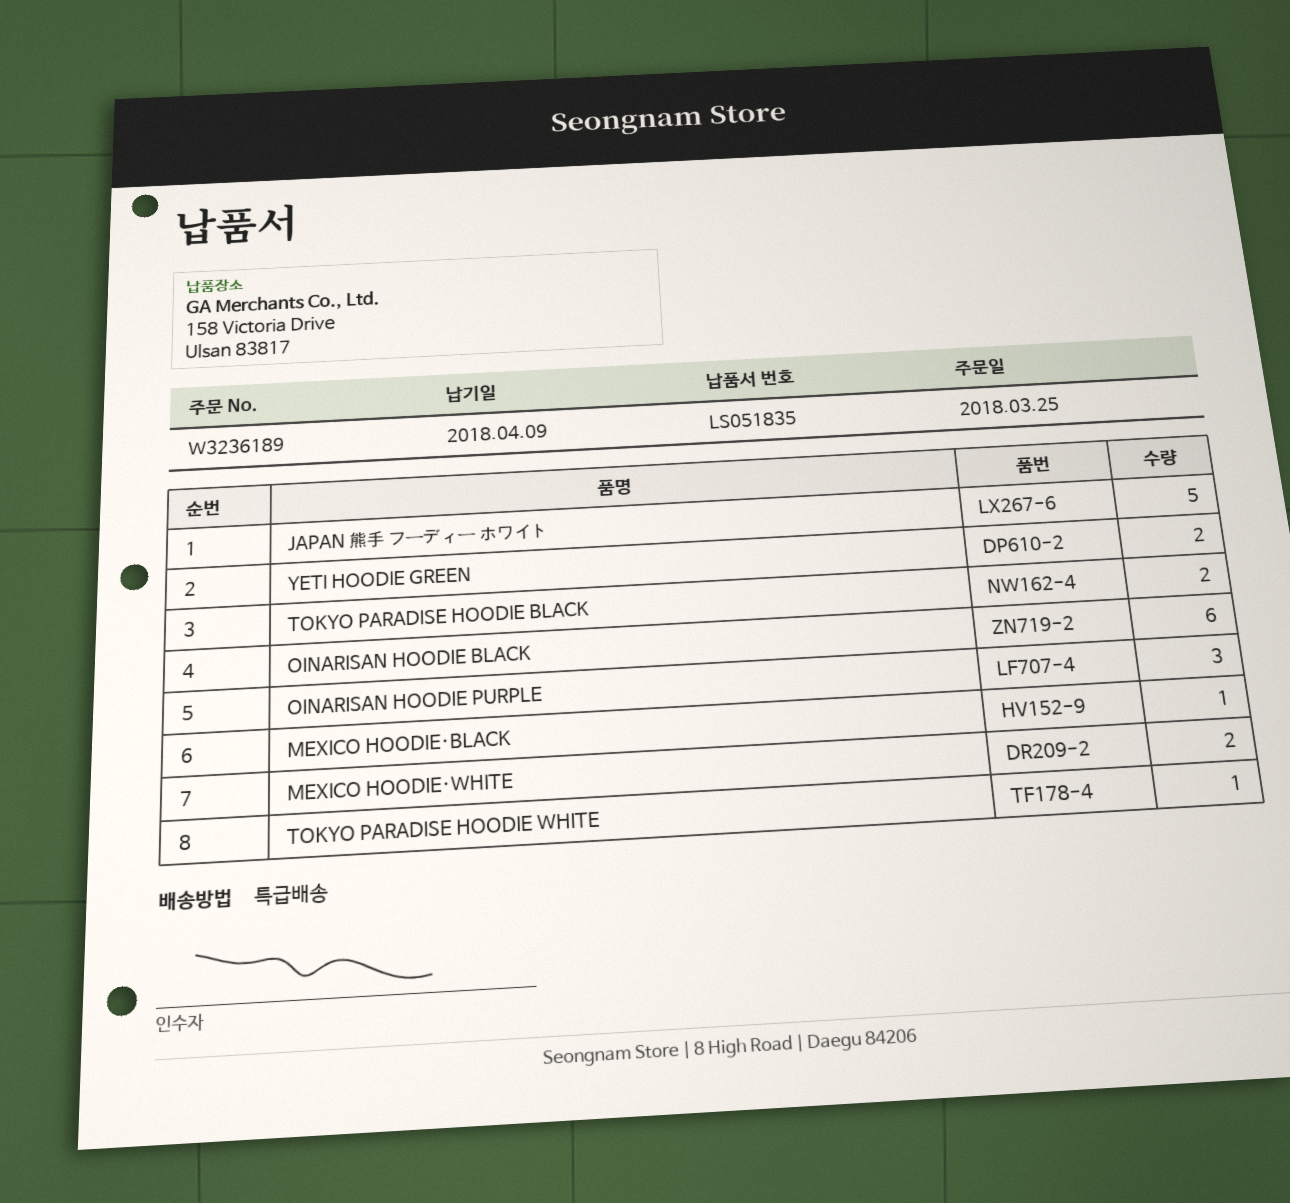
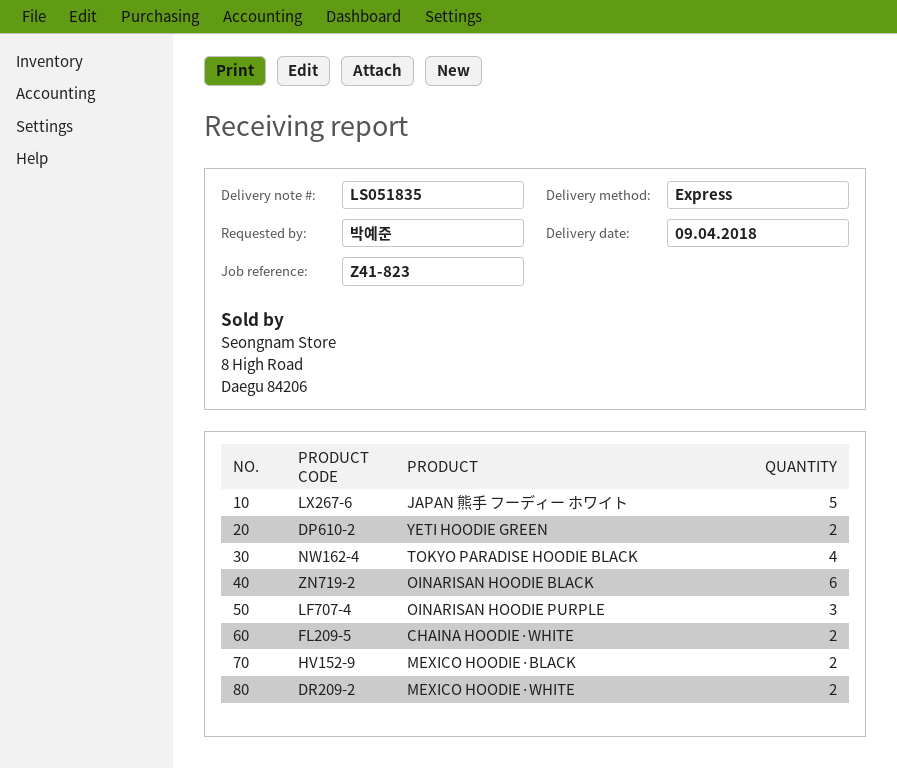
TOKYO PARADISE HOODIE BLACK: 2 -> 4
MEXICO HOODIE·BLACK: 1 -> 2
TOKYO PARADISE HOODIE WHITE: 1 -> none
CHAINA HOODIE·WHITE: none -> 2

